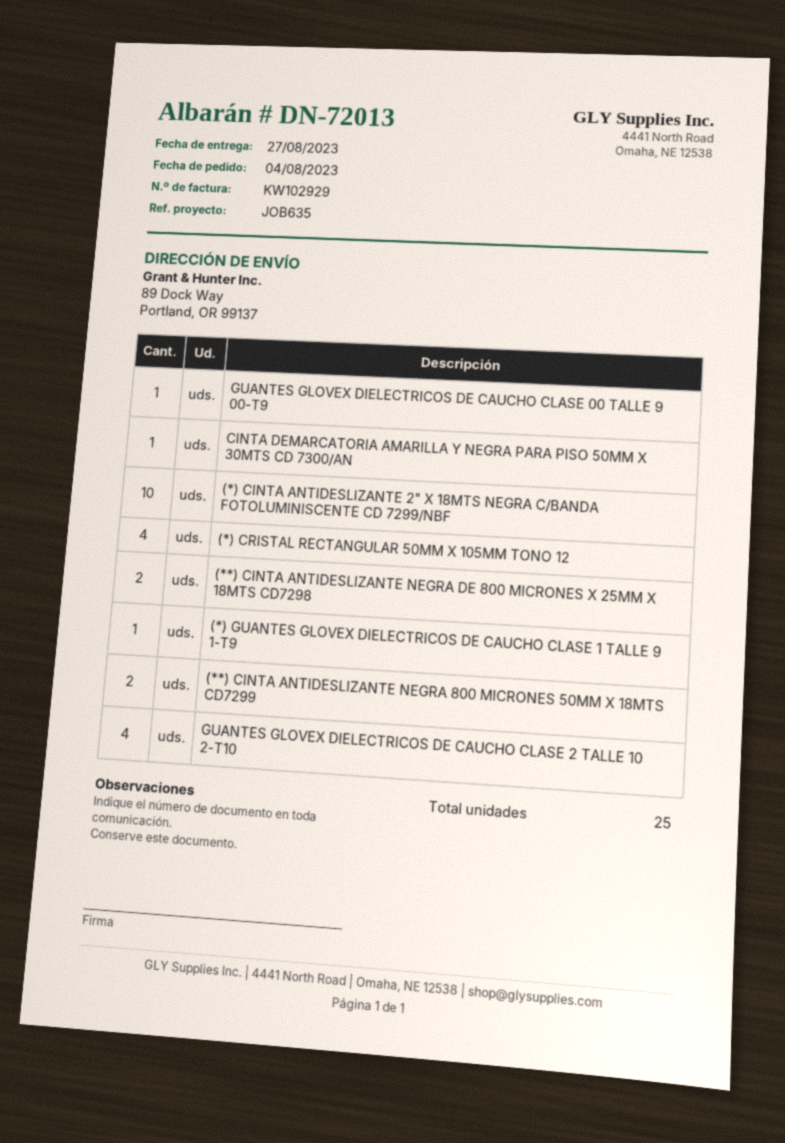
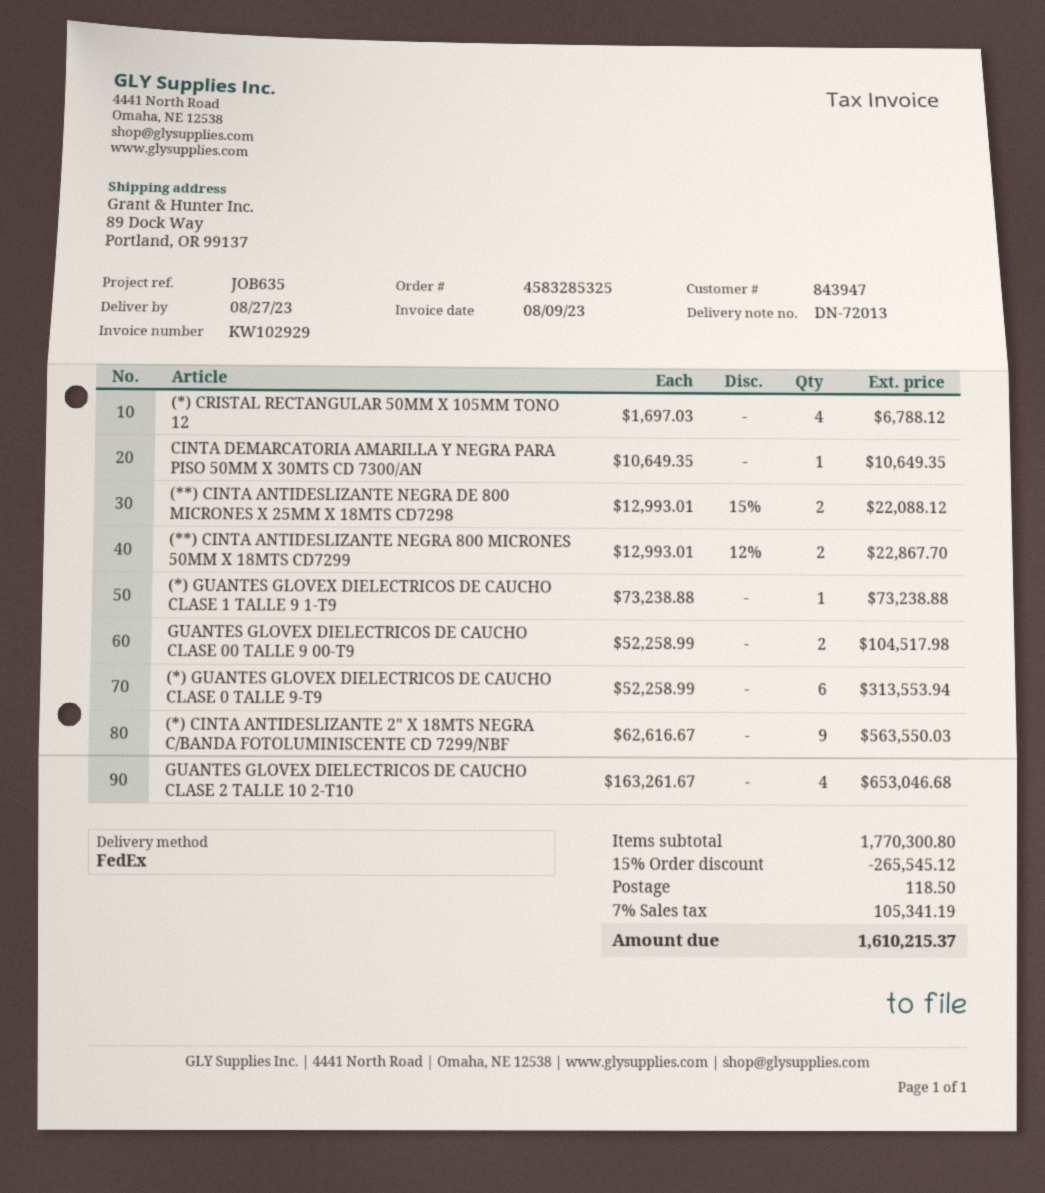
GUANTES GLOVEX DIELECTRICOS DE CAUCHO CLASE 00 TALLE 9 00-T9: 1 -> 2
(*) CINTA ANTIDESLIZANTE 2" X 18MTS NEGRA C/BANDA FOTOLUMINISCENTE CD 7299/NBF: 10 -> 9
(*) GUANTES GLOVEX DIELECTRICOS DE CAUCHO CLASE 0 TALLE 9-T9: none -> 6

